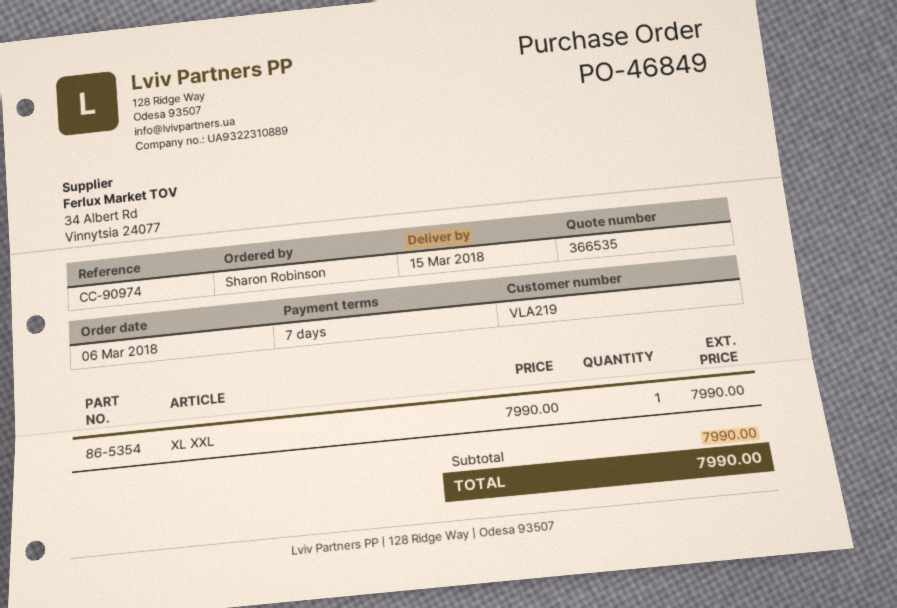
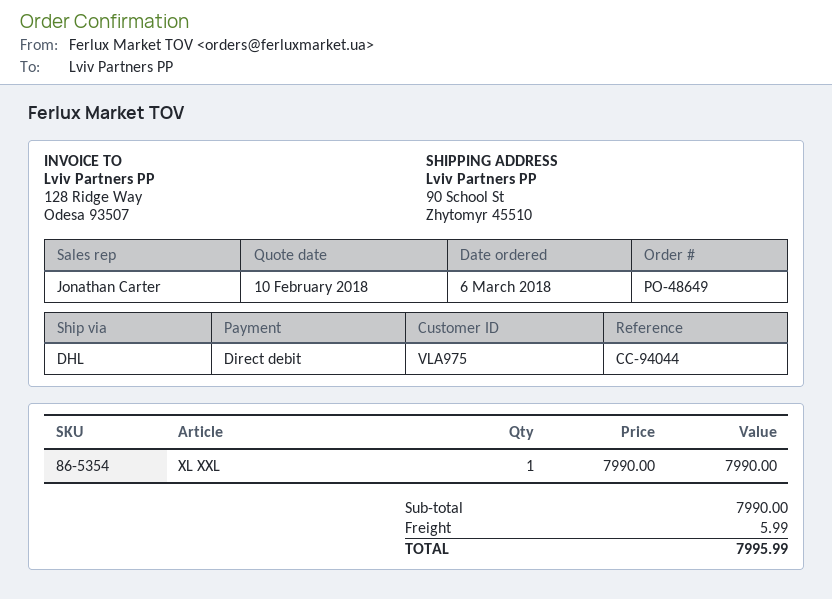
order number: PO-46849 -> PO-48649
customer number: VLA219 -> VLA975
reference: CC-90974 -> CC-94044
shipping: none -> 5.99
total: 7990.00 -> 7995.99

